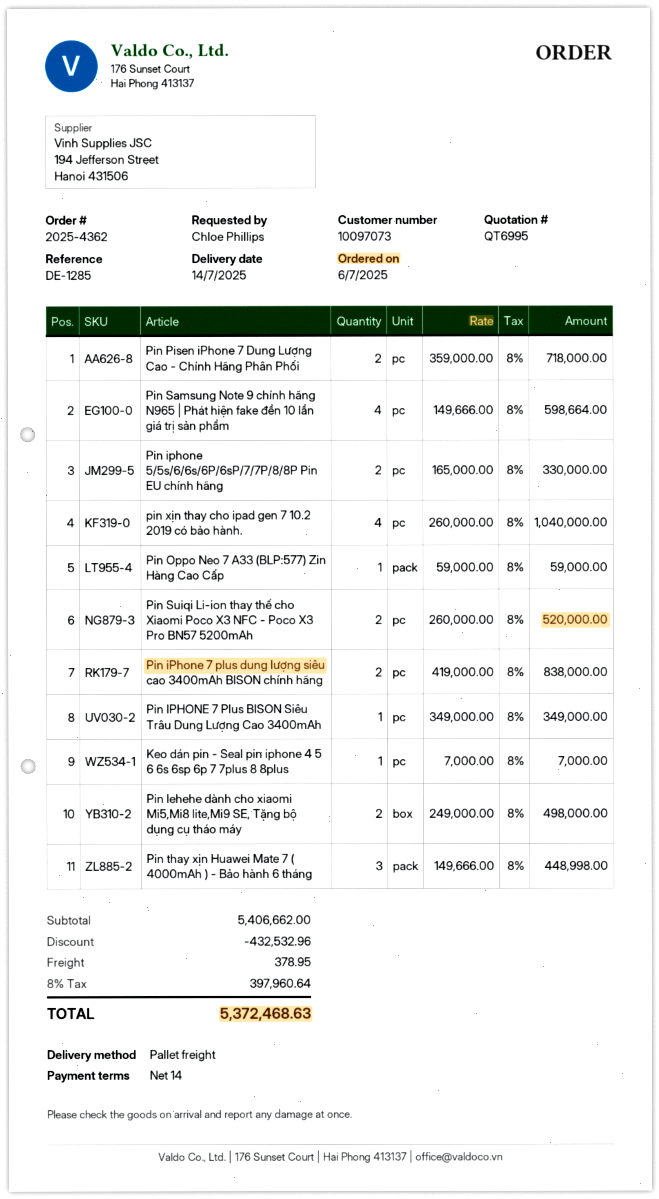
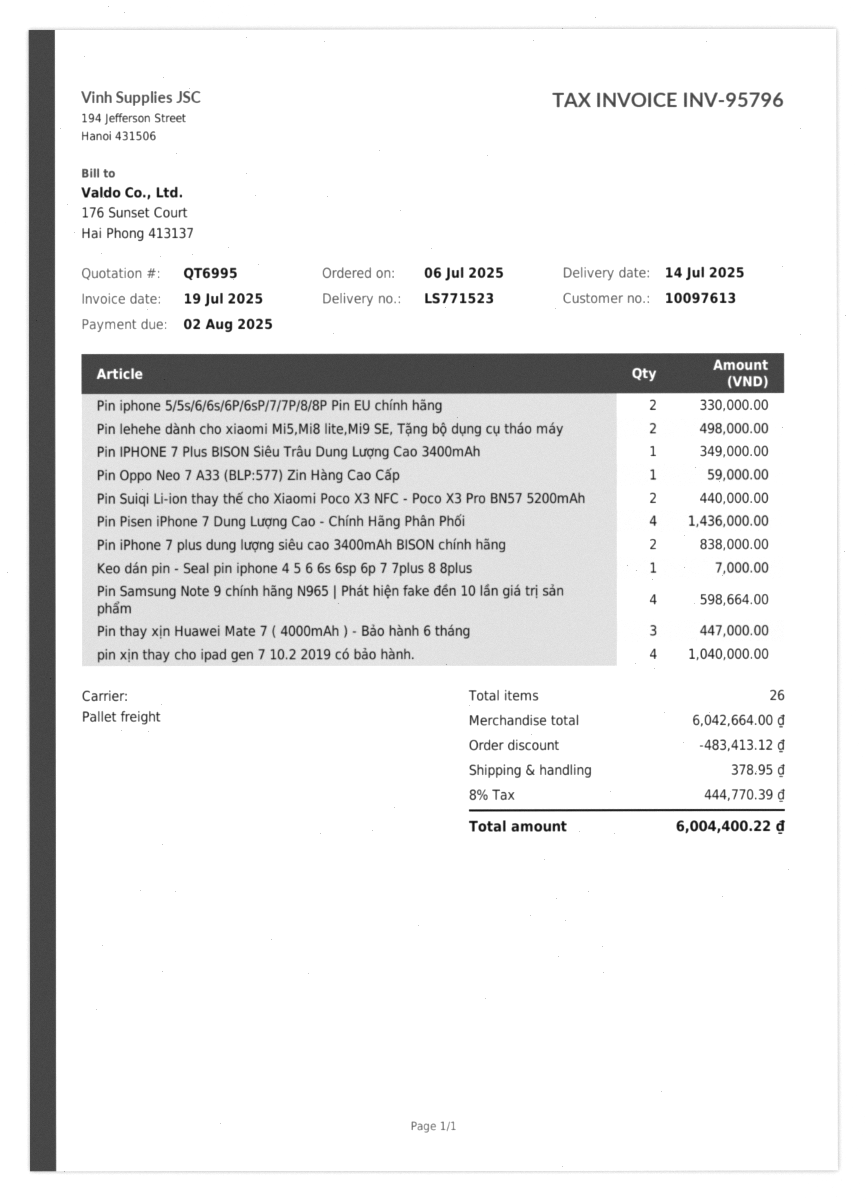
customer number: 10097073 -> 10097613
Pin Pisen iPhone 7 Dung Lượng Cao - Chính Hãng Phân Phối: 2 for 718000.00 -> 4 for 1436000.00
Pin Suiqi Li-ion thay thế cho Xiaomi Poco X3 NFC - Poco X3 Pro BN57 5200mAh: 2 for 520000.00 -> 2 for 440000.00
Pin thay xịn Huawei Mate 7 ( 4000mAh ) - Bảo hành 6 tháng: 3 for 448998.00 -> 3 for 447000.00
subtotal: 5406662.00 -> 6042664.00
discount: 432532.96 -> 483413.12
tax: 8% = 397960.64 -> 8% = 444770.39
total: 5372468.63 -> 6004400.22

